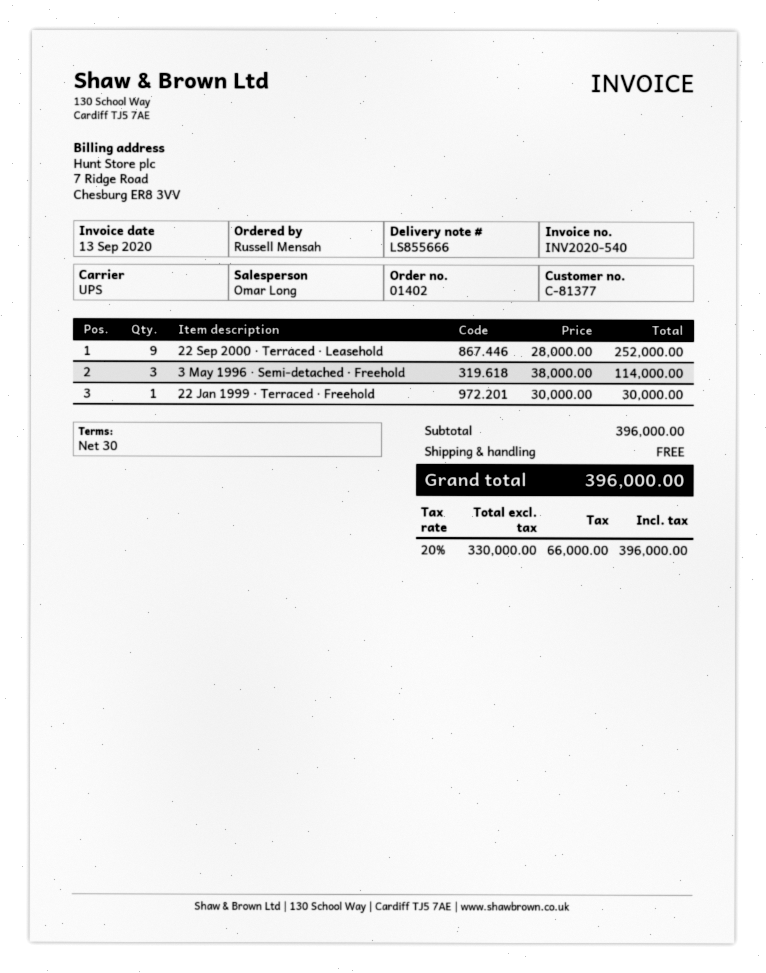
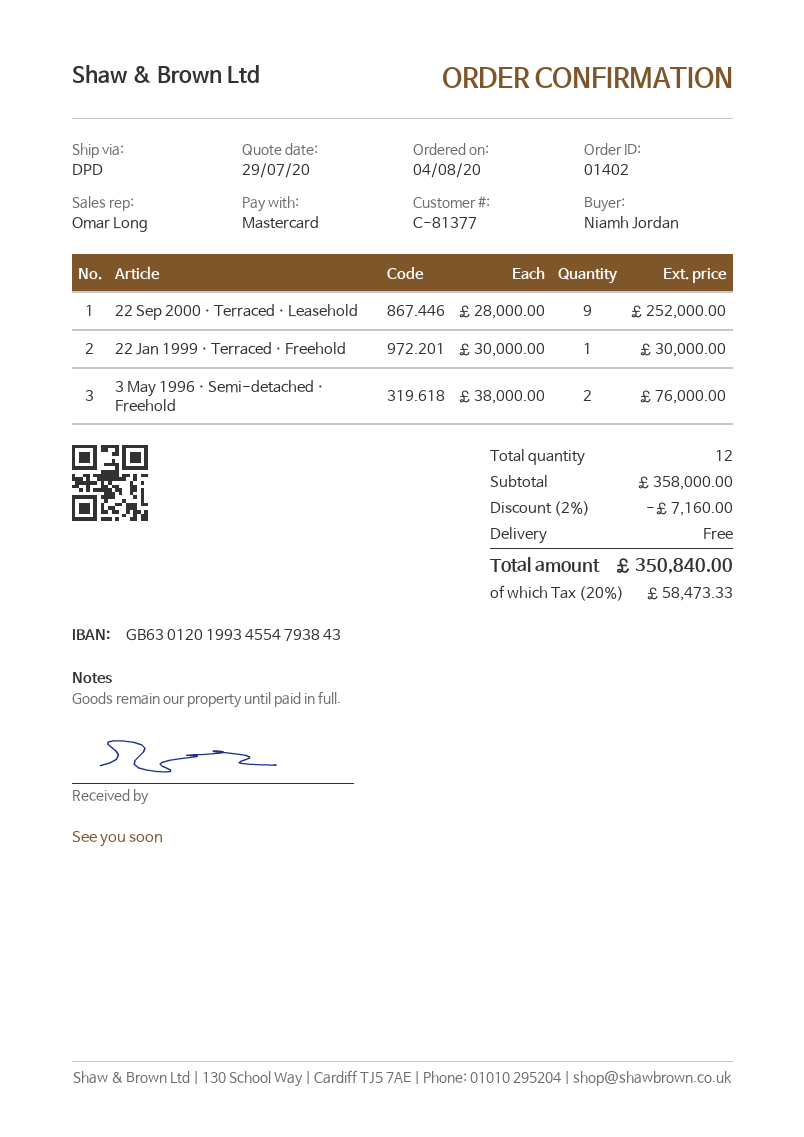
ordered by: Russell Mensah -> Niamh Jordan
shipping method: UPS -> DPD
3 May 1996 · Semi-detached · Freehold: 3 x 38000.00 = 114000.00 -> 2 x 38000.00 = 76000.00
subtotal: 396000.00 -> 358000.00
discount: none -> 2% = 7160.00
tax: 20% = 66000.00 -> 20% = 58473.33
total: 396000.00 -> 350840.00

